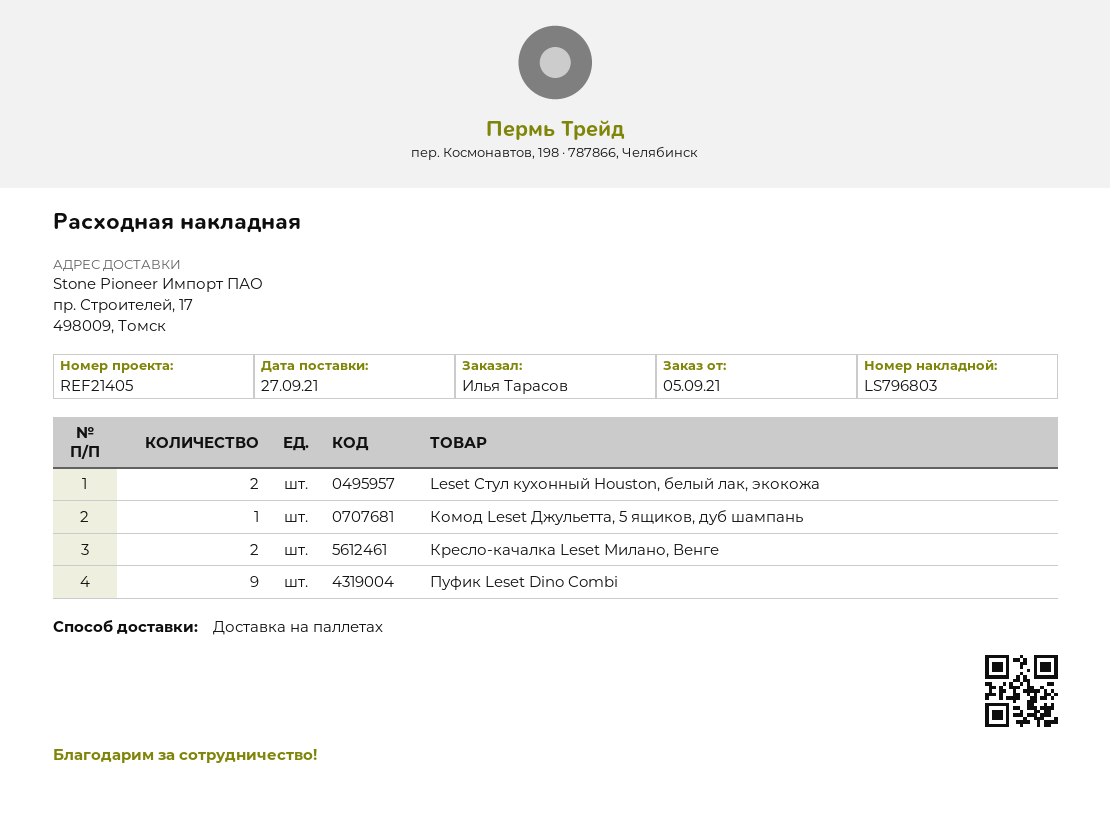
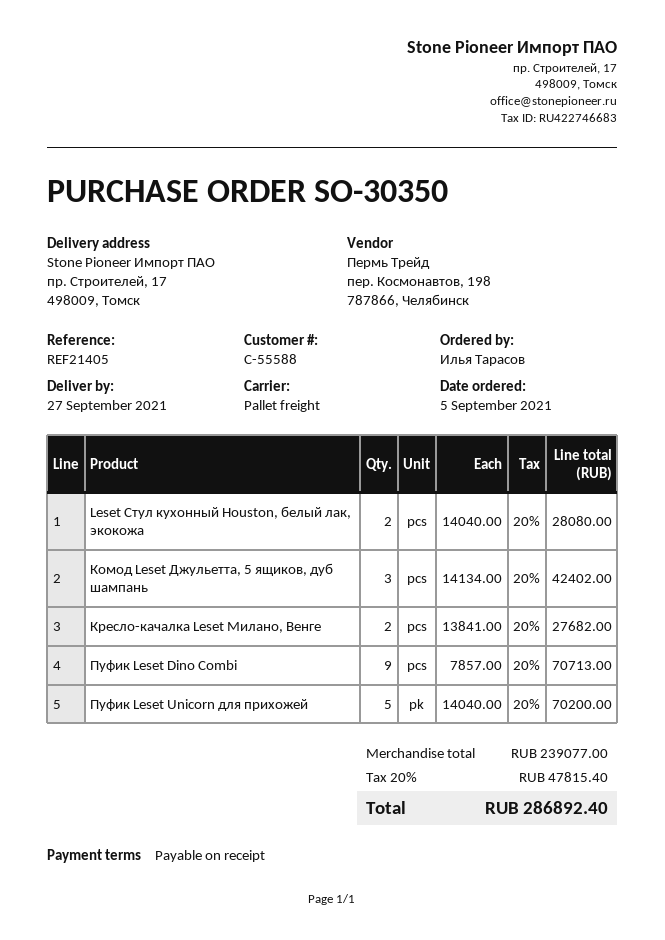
Комод Leset Джульетта, 5 ящиков, дуб шампань: 1 -> 3
Пуфик Leset Unicorn для прихожей: none -> 5

